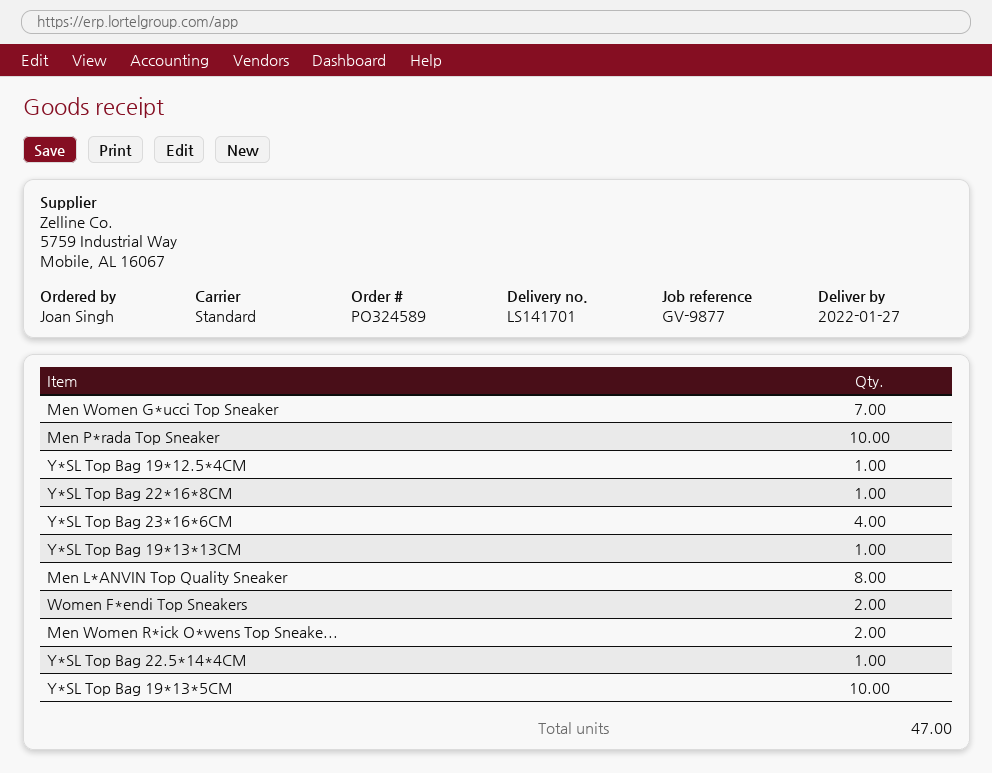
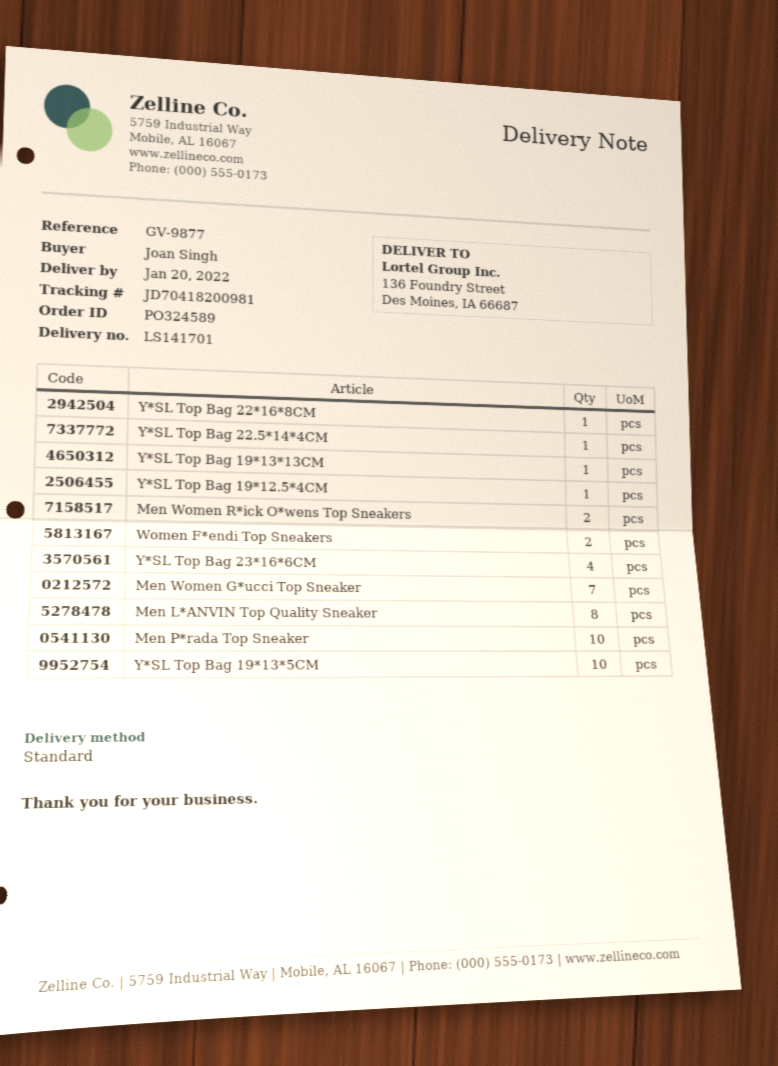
delivery date: 2022-01-27 -> 2022-01-20

